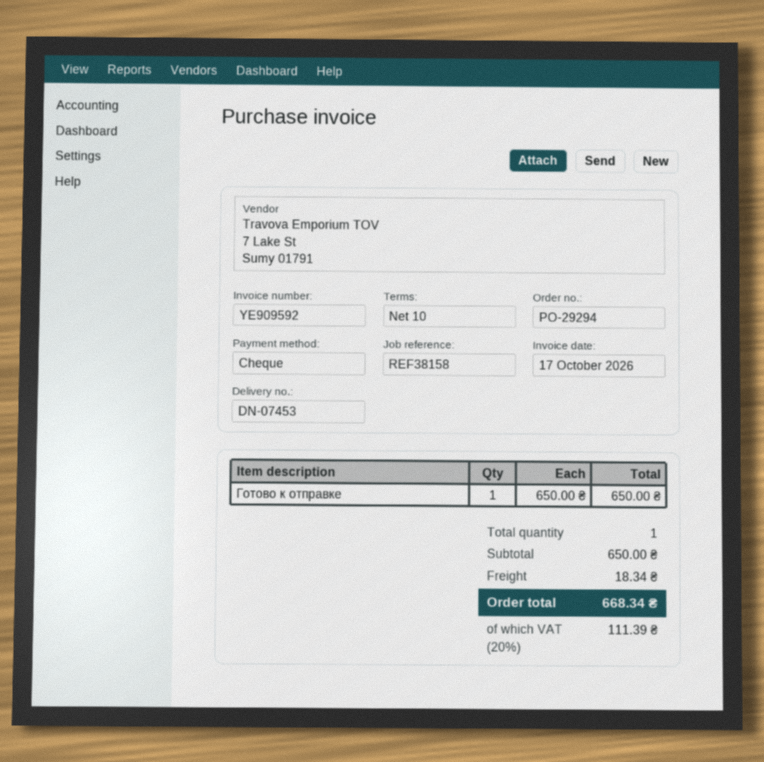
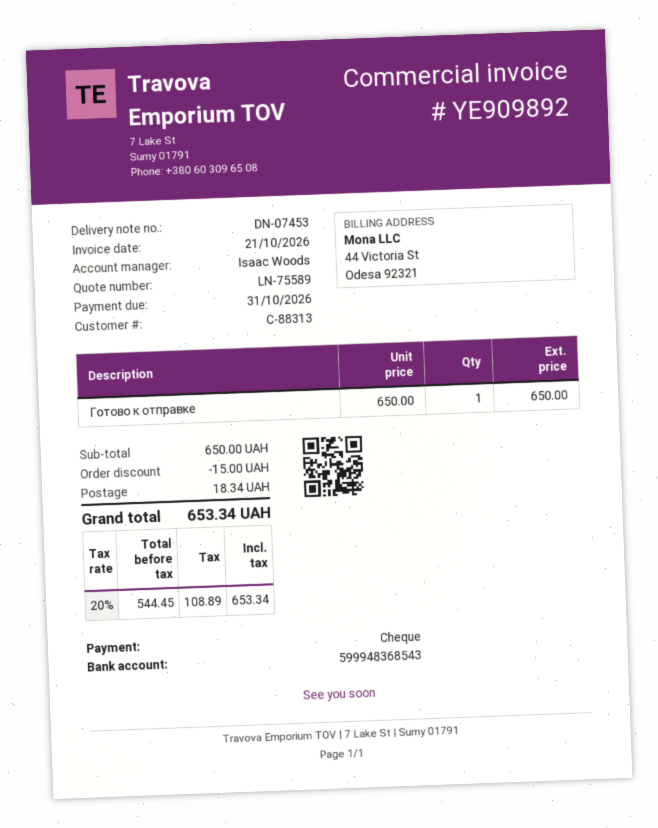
invoice number: YE909592 -> YE909892
invoice date: 2026-10-17 -> 2026-10-21
discount: none -> 15.00
tax: 20% = 111.39 -> 20% = 108.89
total: 668.34 -> 653.34

